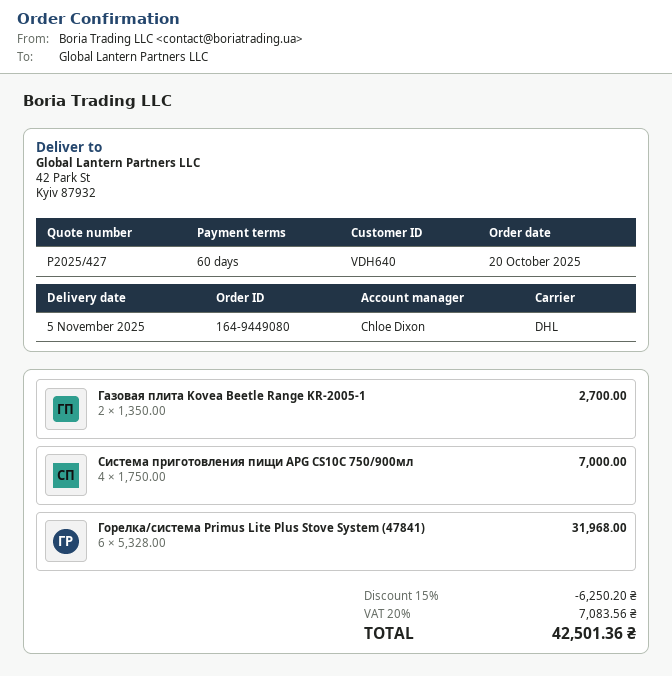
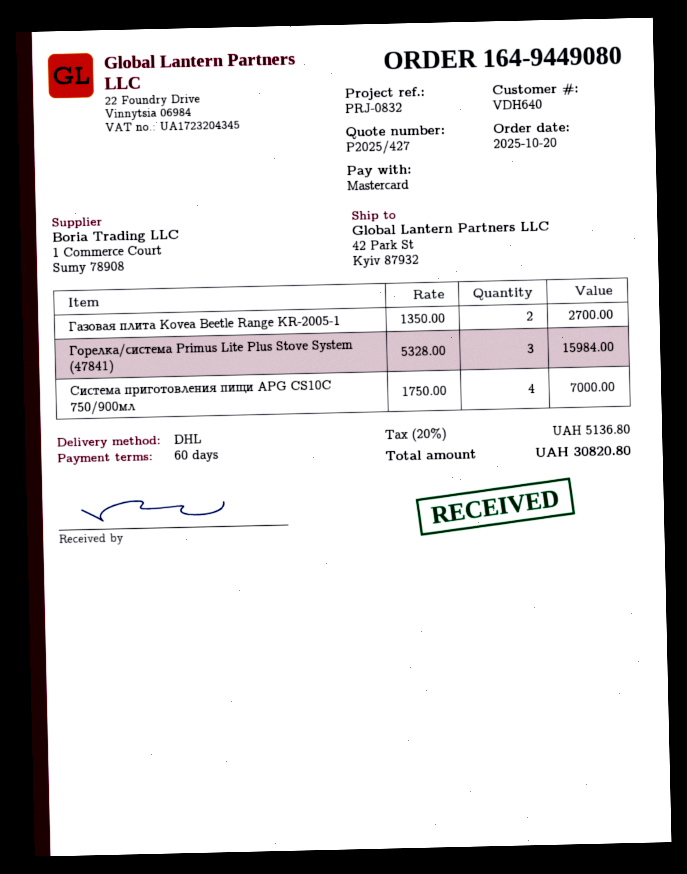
Горелка/система Primus Lite Plus Stove System (47841): 6 x 5328.00 = 31968.00 -> 3 x 5328.00 = 15984.00
discount: 15% = 6250.20 -> none
tax: 20% = 7083.56 -> 20% = 5136.80
total: 42501.36 -> 30820.80

